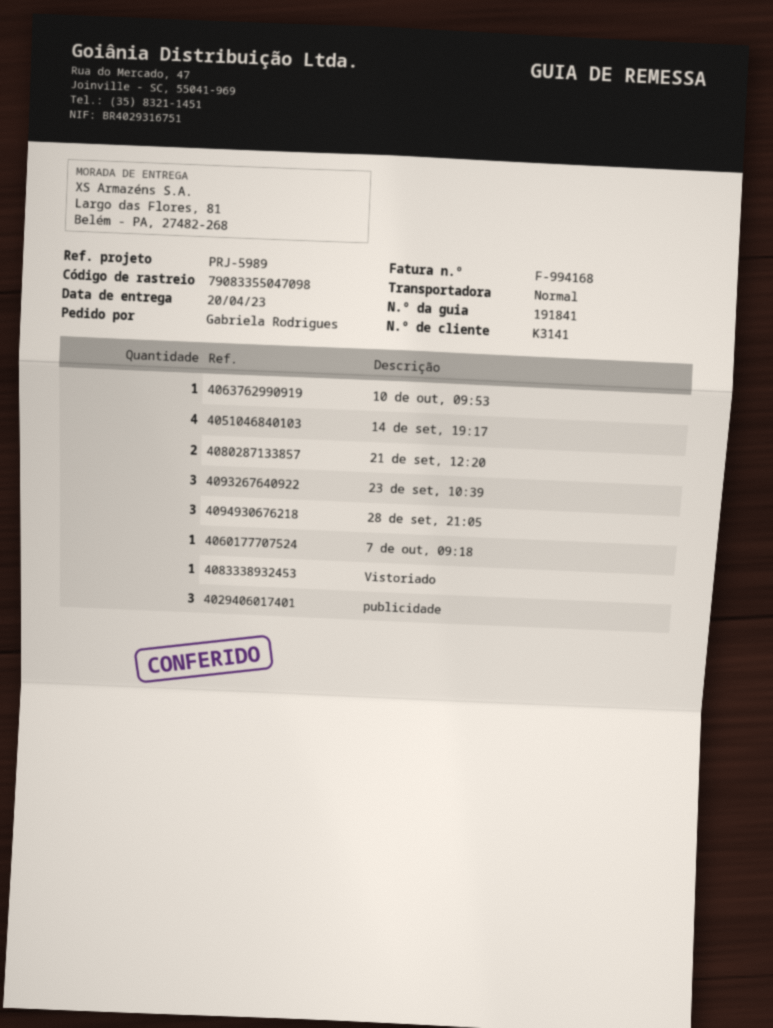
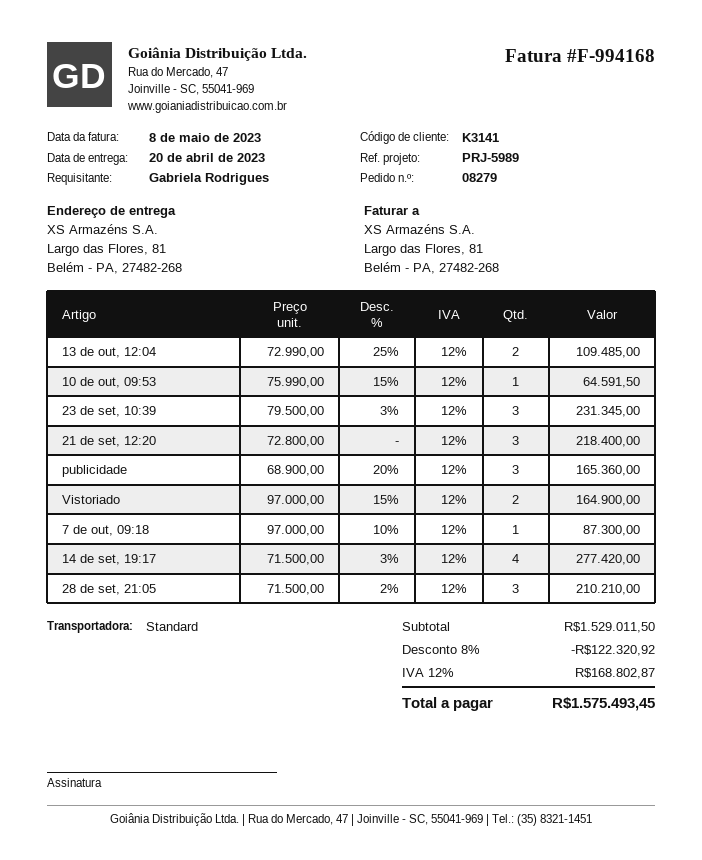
21 de set, 12:20: 2 -> 3
Vistoriado: 1 -> 2
13 de out, 12:04: none -> 2

